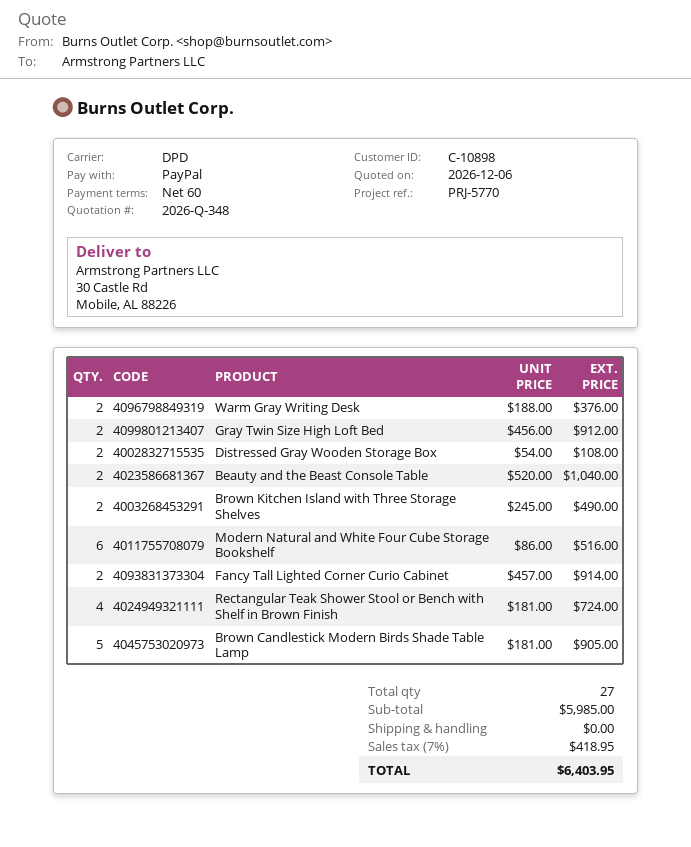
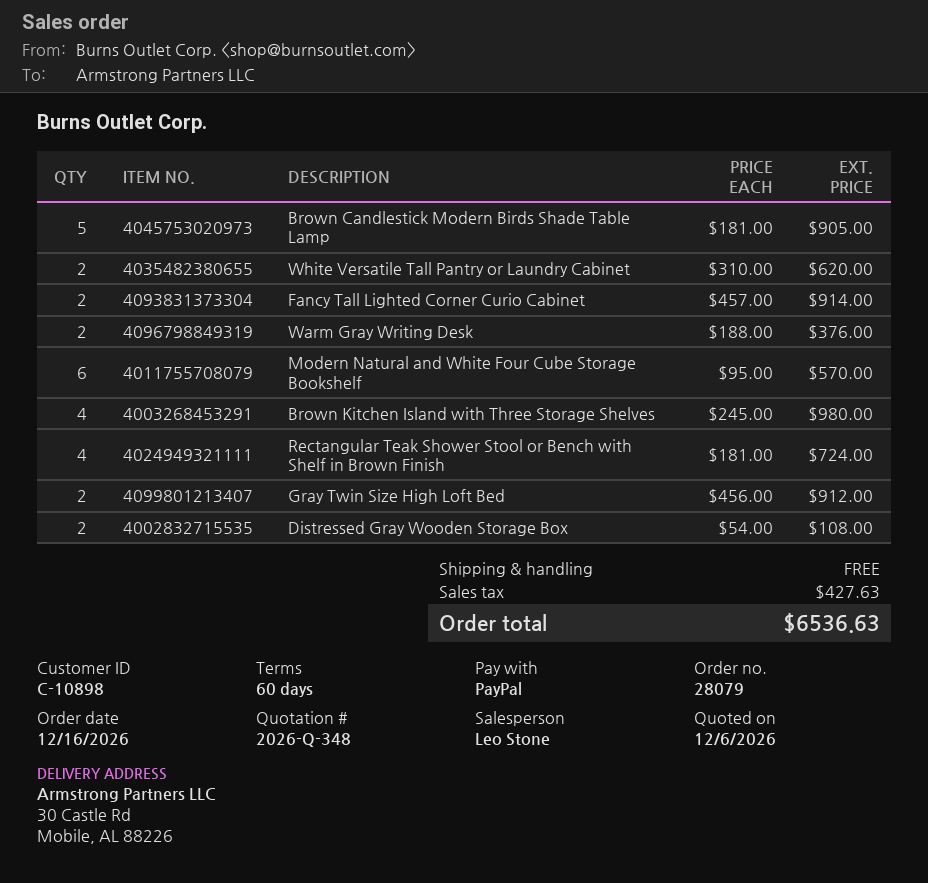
Beauty and the Beast Console Table: 2 x 520.00 = 1040.00 -> none
Brown Kitchen Island with Three Storage Shelves: 2 x 245.00 = 490.00 -> 4 x 245.00 = 980.00
Modern Natural and White Four Cube Storage Bookshelf: 6 x 86.00 = 516.00 -> 6 x 95.00 = 570.00
White Versatile Tall Pantry or Laundry Cabinet: none -> 2 x 310.00 = 620.00
tax: 418.95 -> 427.63
total: 6403.95 -> 6536.63

